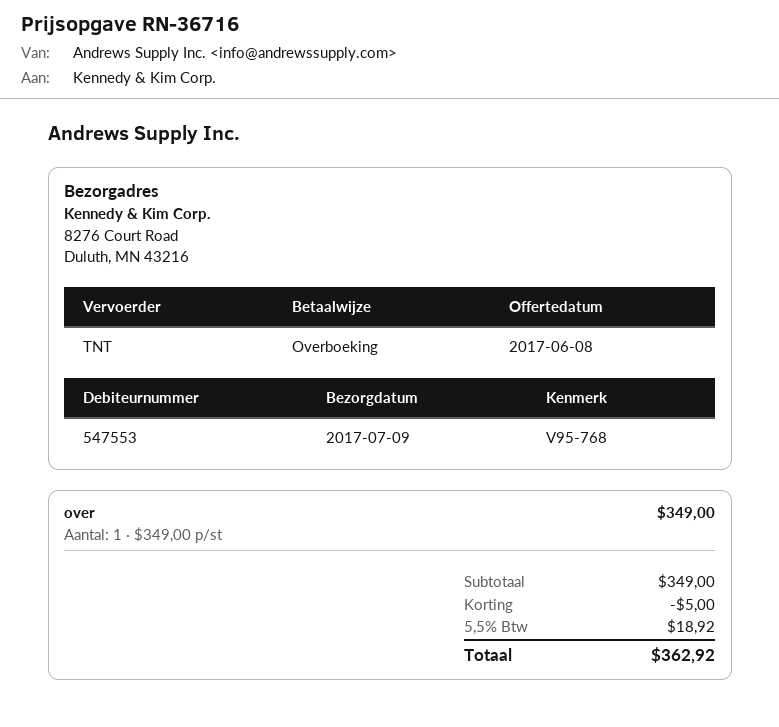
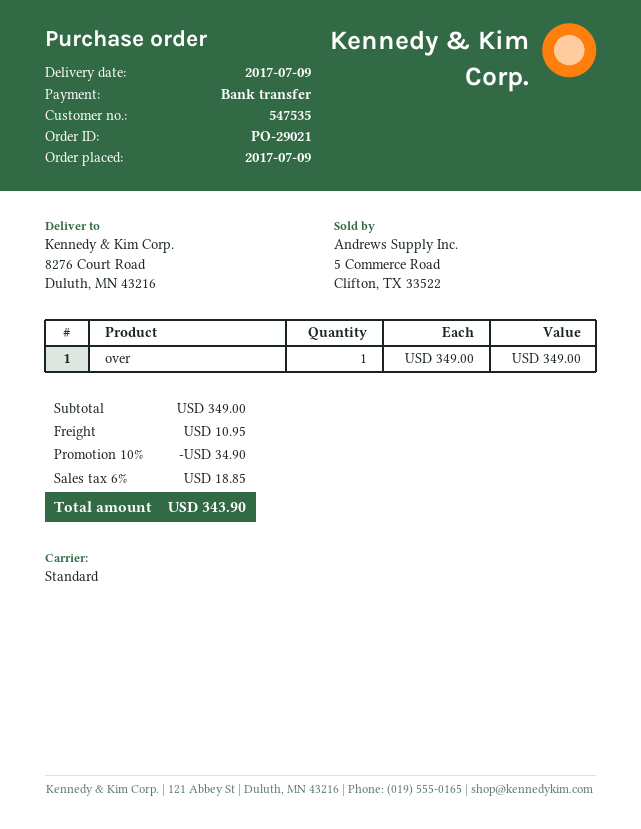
customer number: 547553 -> 547535
shipping method: TNT -> standard
discount: 5.00 -> 34.90
shipping: none -> 10.95
tax: 5.5% = 18.92 -> 6% = 18.85
total: 362.92 -> 343.90

